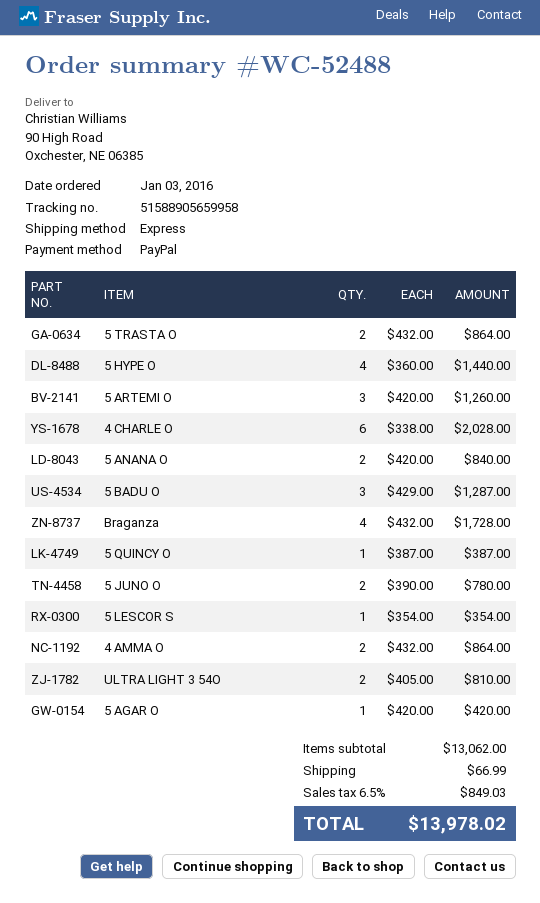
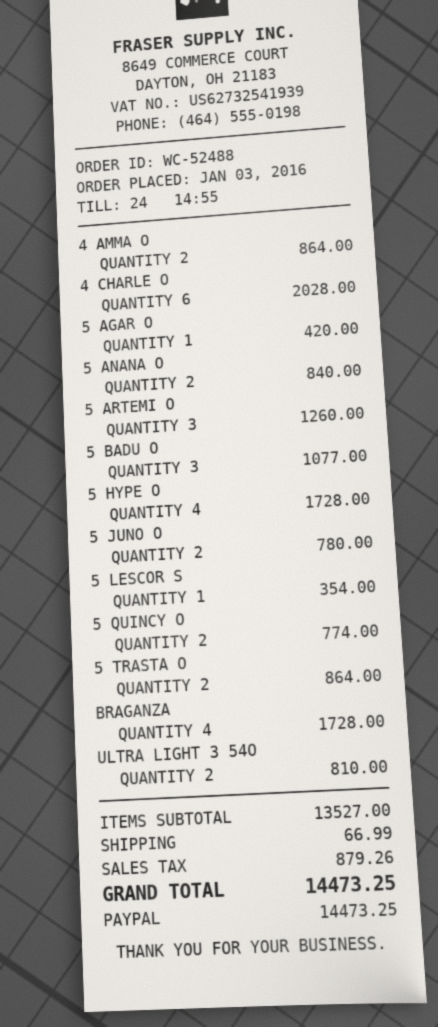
5 HYPE O: 4 for 1440.00 -> 4 for 1728.00
5 BADU O: 3 for 1287.00 -> 3 for 1077.00
5 QUINCY O: 1 for 387.00 -> 2 for 774.00
subtotal: 13062.00 -> 13527.00
tax: 849.03 -> 879.26
total: 13978.02 -> 14473.25

